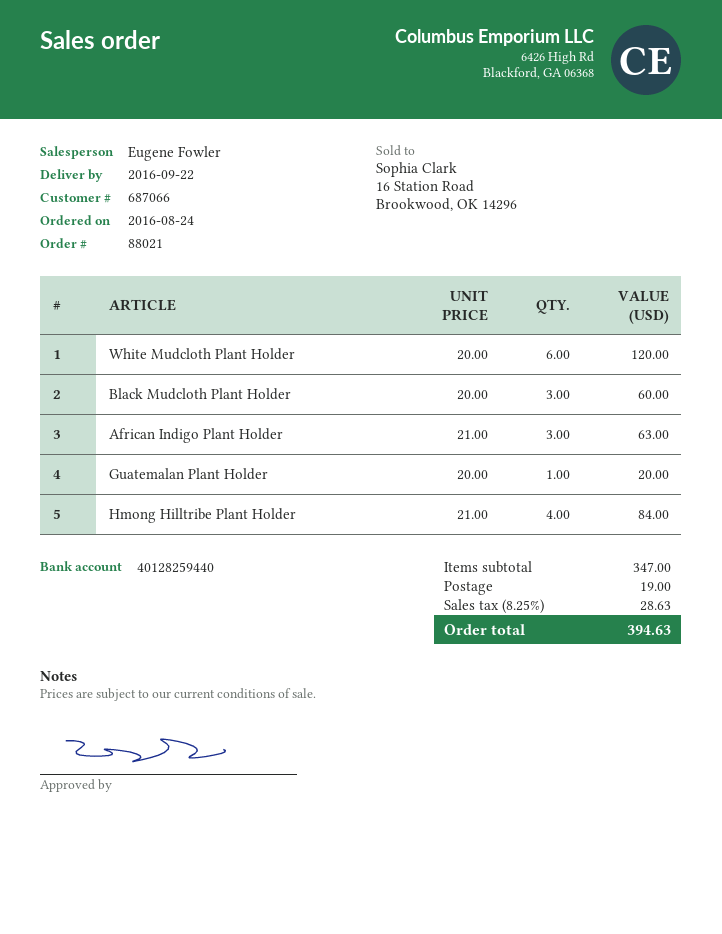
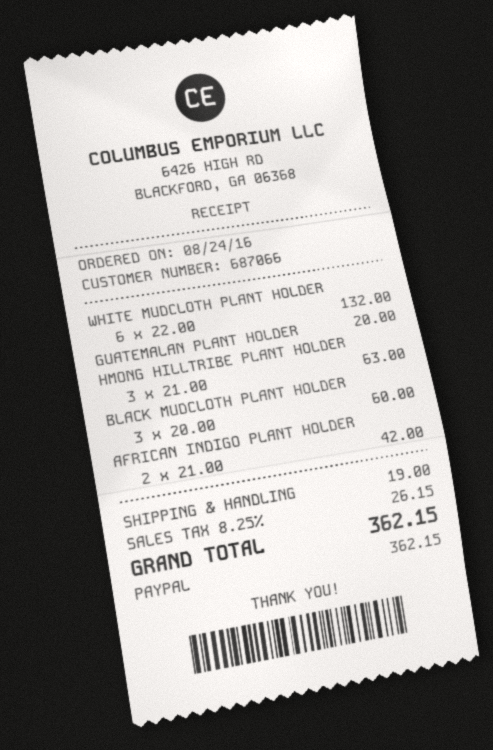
White Mudcloth Plant Holder: 6 x 20.00 = 120.00 -> 6 x 22.00 = 132.00
African Indigo Plant Holder: 3 x 21.00 = 63.00 -> 2 x 21.00 = 42.00
Hmong Hilltribe Plant Holder: 4 x 21.00 = 84.00 -> 3 x 21.00 = 63.00
tax: 8.25% = 28.63 -> 8.25% = 26.15
total: 394.63 -> 362.15

